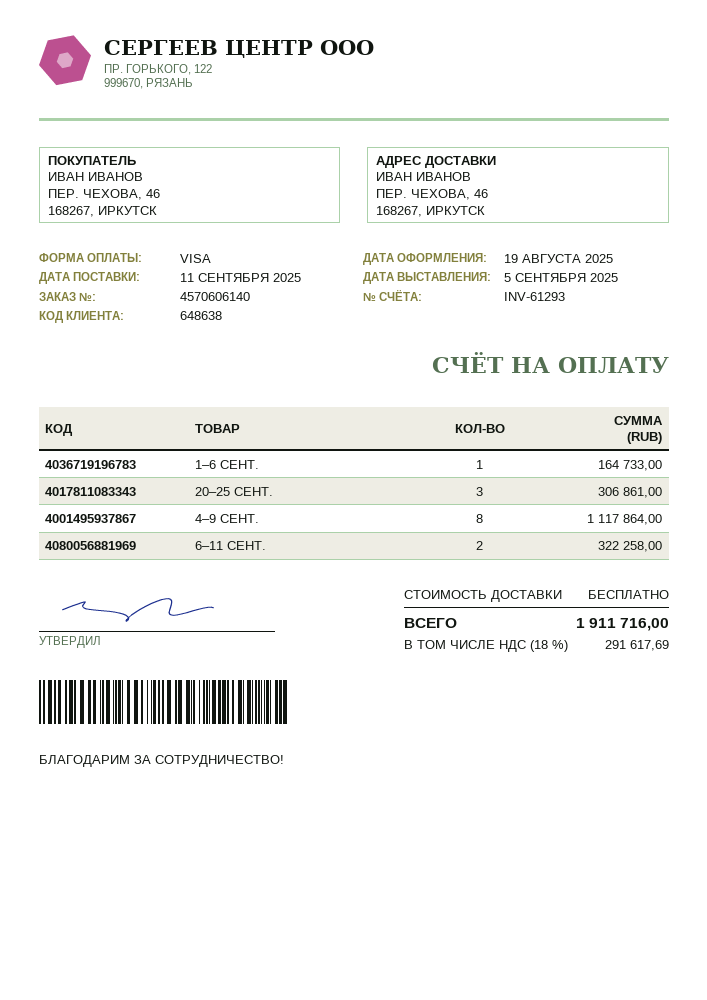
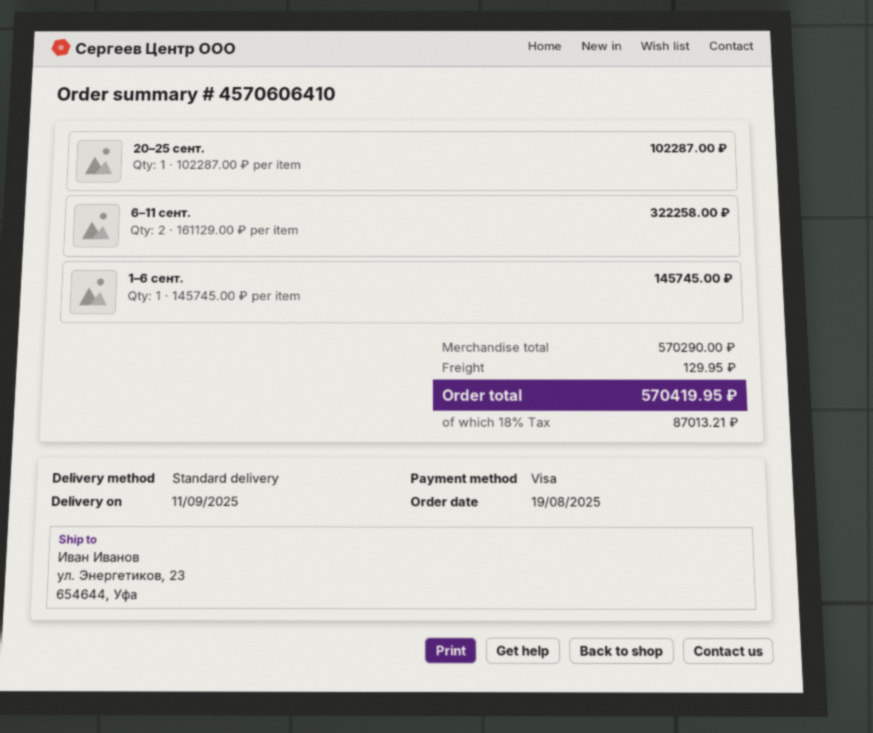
order number: 4570606140 -> 4570606410
ship to: ПЕР. ЧЕХОВА, 46, 168267, ИРКУТСК -> ул. Энергетиков, 23, 654644, Уфа
1–6 СЕНТ.: 1 for 164733.00 -> 1 for 145745.00
20–25 СЕНТ.: 3 for 306861.00 -> 1 for 102287.00
4–9 СЕНТ.: 8 for 1117864.00 -> none
shipping: 0.00 -> 129.95
tax: 18% = 291617.69 -> 18% = 87013.21
total: 1911716.00 -> 570419.95

